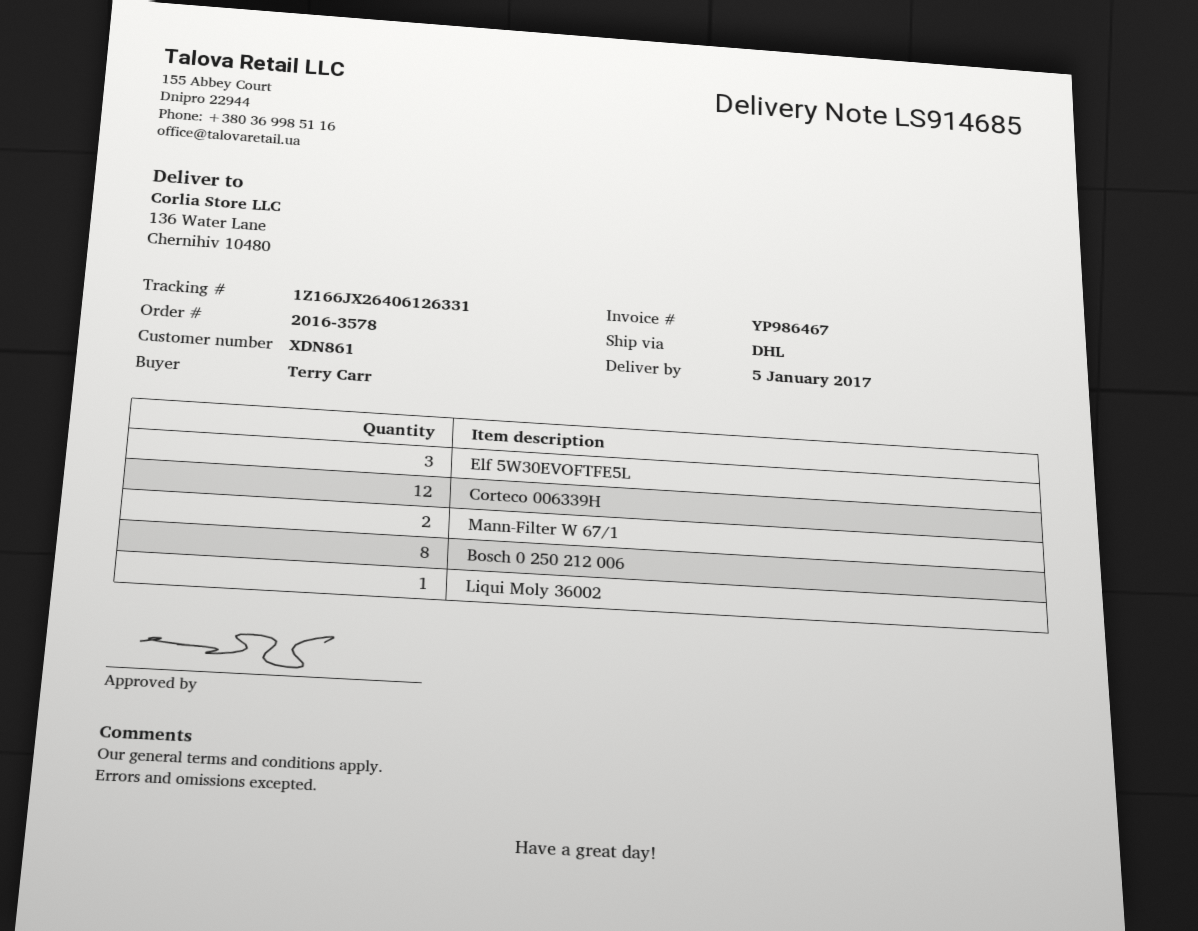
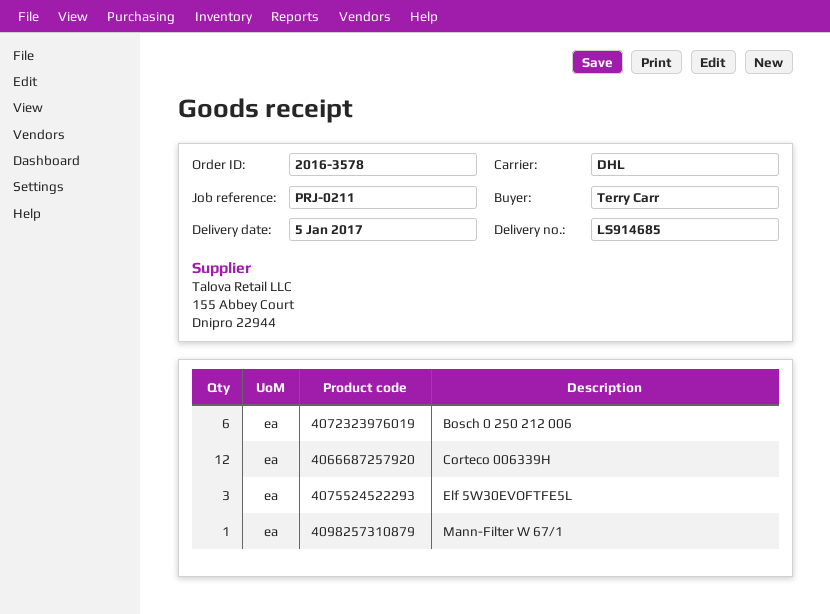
Mann-Filter W 67/1: 2 -> 1
Bosch 0 250 212 006: 8 -> 6
Liqui Moly 36002: 1 -> none

